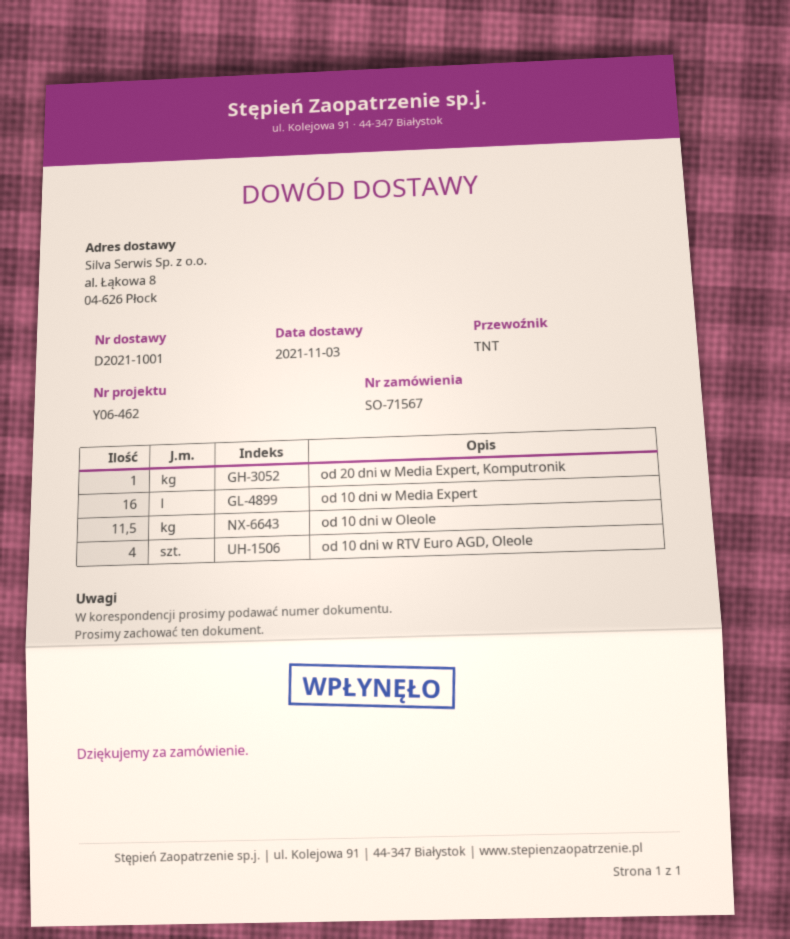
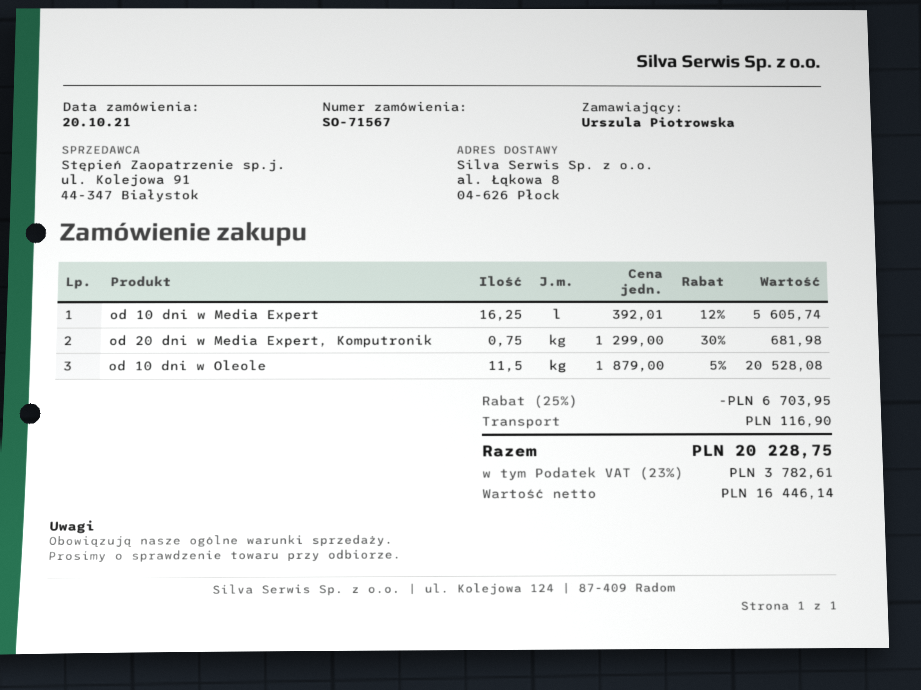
od 20 dni w Media Expert, Komputronik: 1 -> 0.75
od 10 dni w Media Expert: 16 -> 16.25
od 10 dni w RTV Euro AGD, Oleole: 4 -> none

